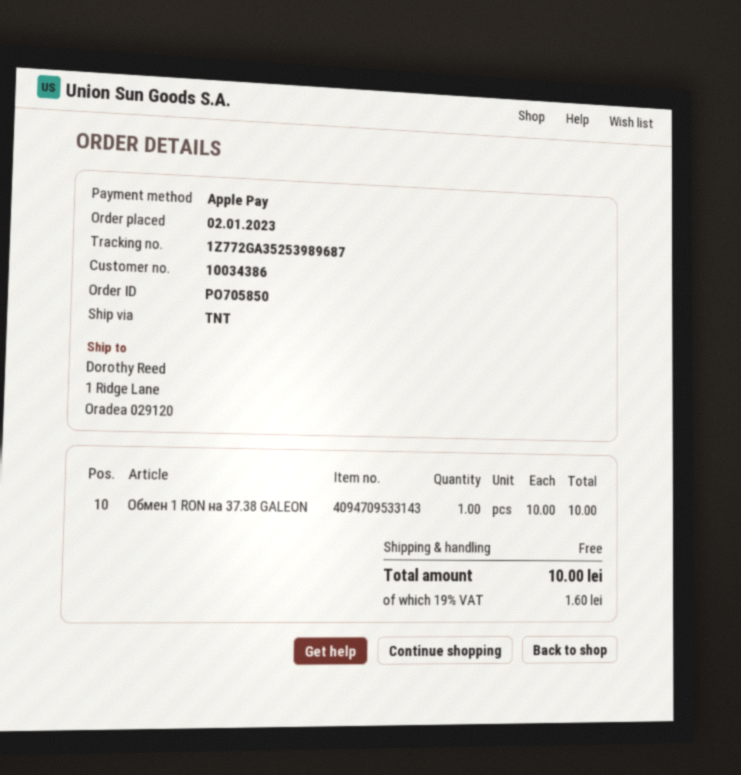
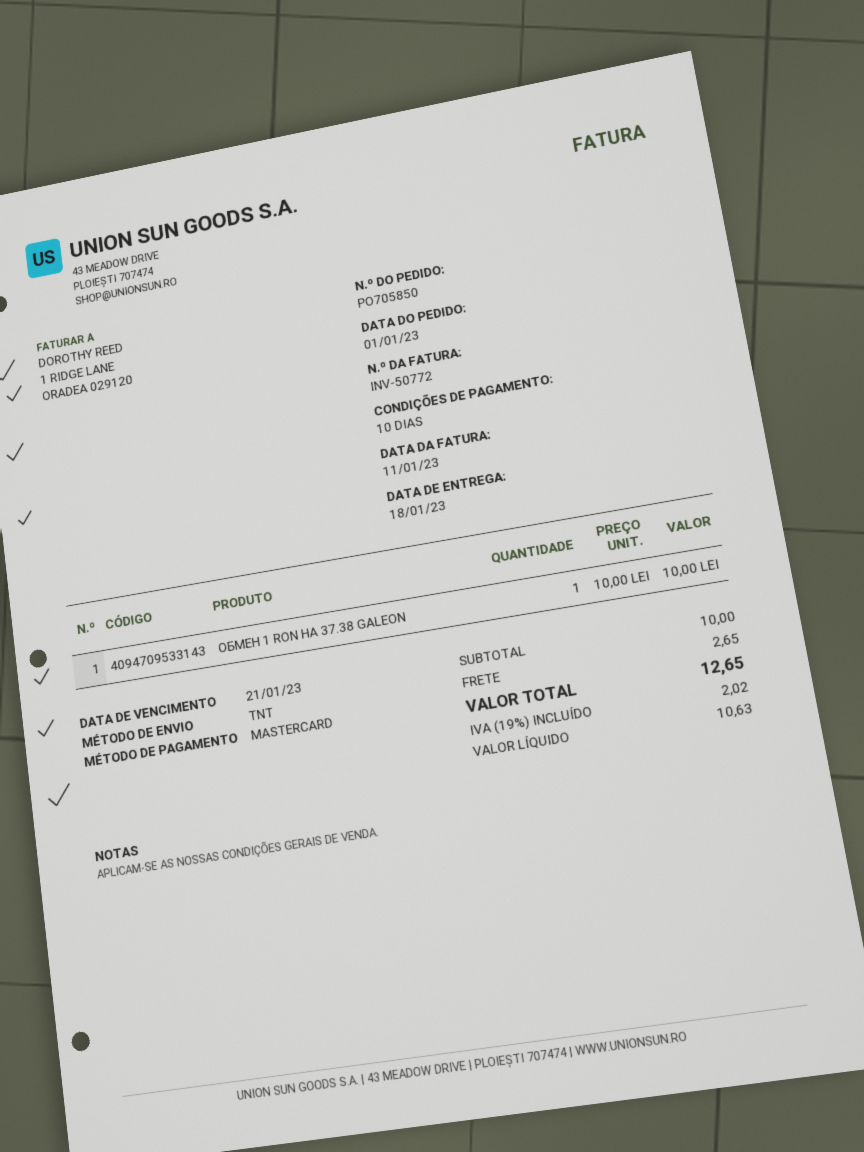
order date: 2023-01-02 -> 2023-01-01
payment method: Apple Pay -> Mastercard
shipping: 0.00 -> 2.65
tax: 19% = 1.60 -> 19% = 2.02
total: 10.00 -> 12.65

